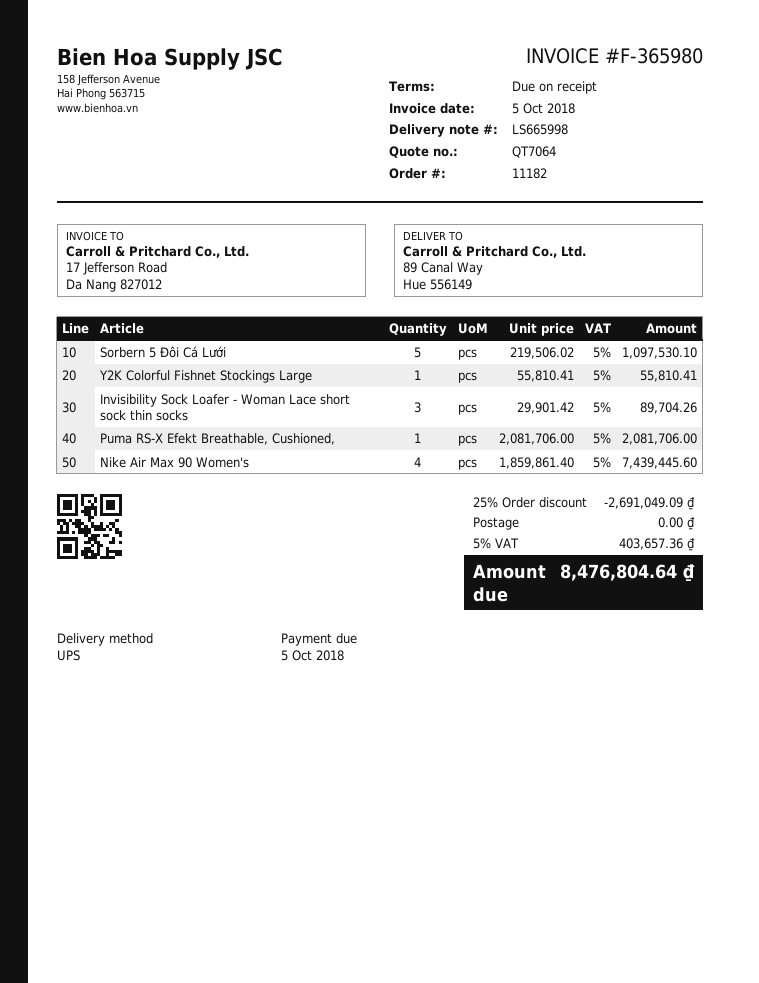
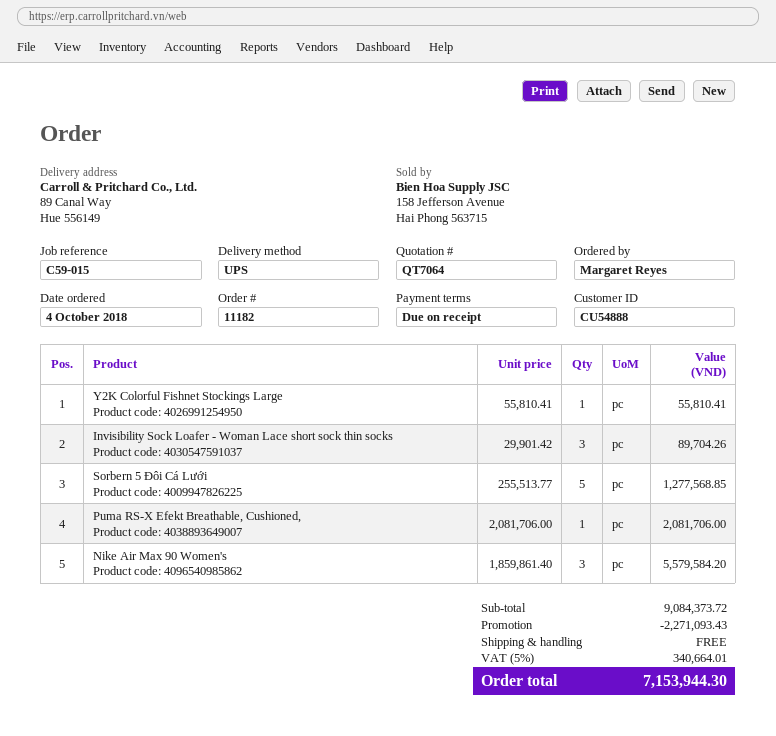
Sorbern 5 Đôi Cá Lưới: 5 x 219506.02 = 1097530.10 -> 5 x 255513.77 = 1277568.85
Nike Air Max 90 Women's: 4 x 1859861.40 = 7439445.60 -> 3 x 1859861.40 = 5579584.20
discount: 2691049.09 -> 2271093.43
tax: 5% = 403657.36 -> 5% = 340664.01
total: 8476804.64 -> 7153944.30

